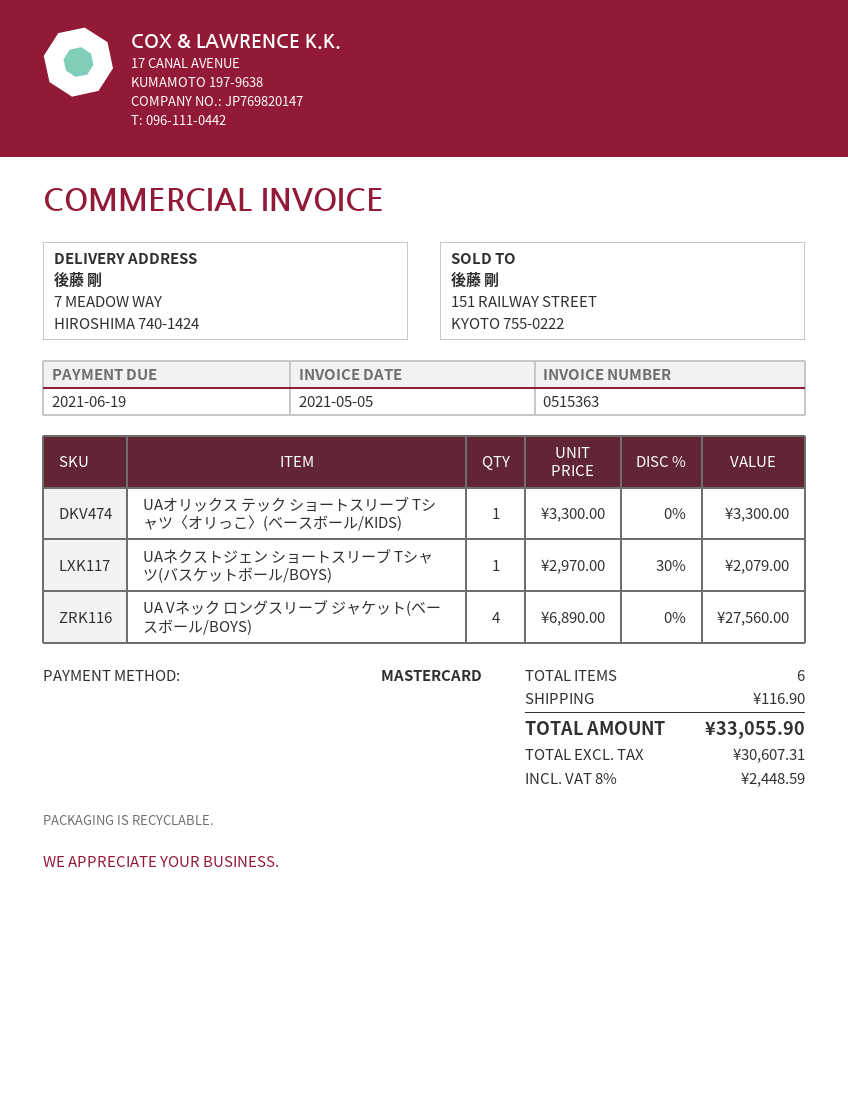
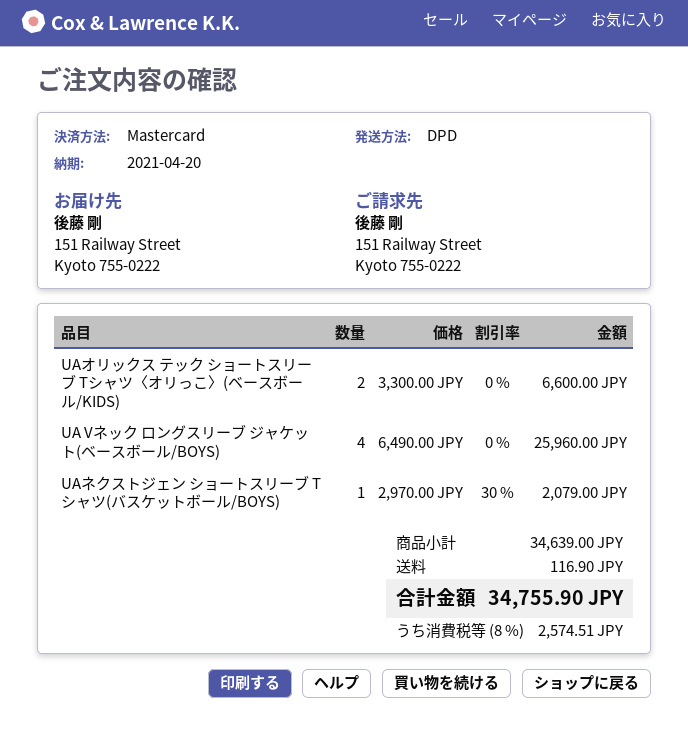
ship to: 7 MEADOW WAY, HIROSHIMA 740-1424 -> 151 Railway Street, Kyoto 755-0222
UAオリックス テック ショートスリーブ Tシャツ〈オリっこ〉(ベースボール/KIDS): 1 x 3300.00 = 3300.00 -> 2 x 3300.00 = 6600.00
UA Vネック ロングスリーブ ジャケット(ベースボール/BOYS): 4 x 6890.00 = 27560.00 -> 4 x 6490.00 = 25960.00
tax: 8% = 2448.59 -> 8% = 2574.51
total: 33055.90 -> 34755.90

